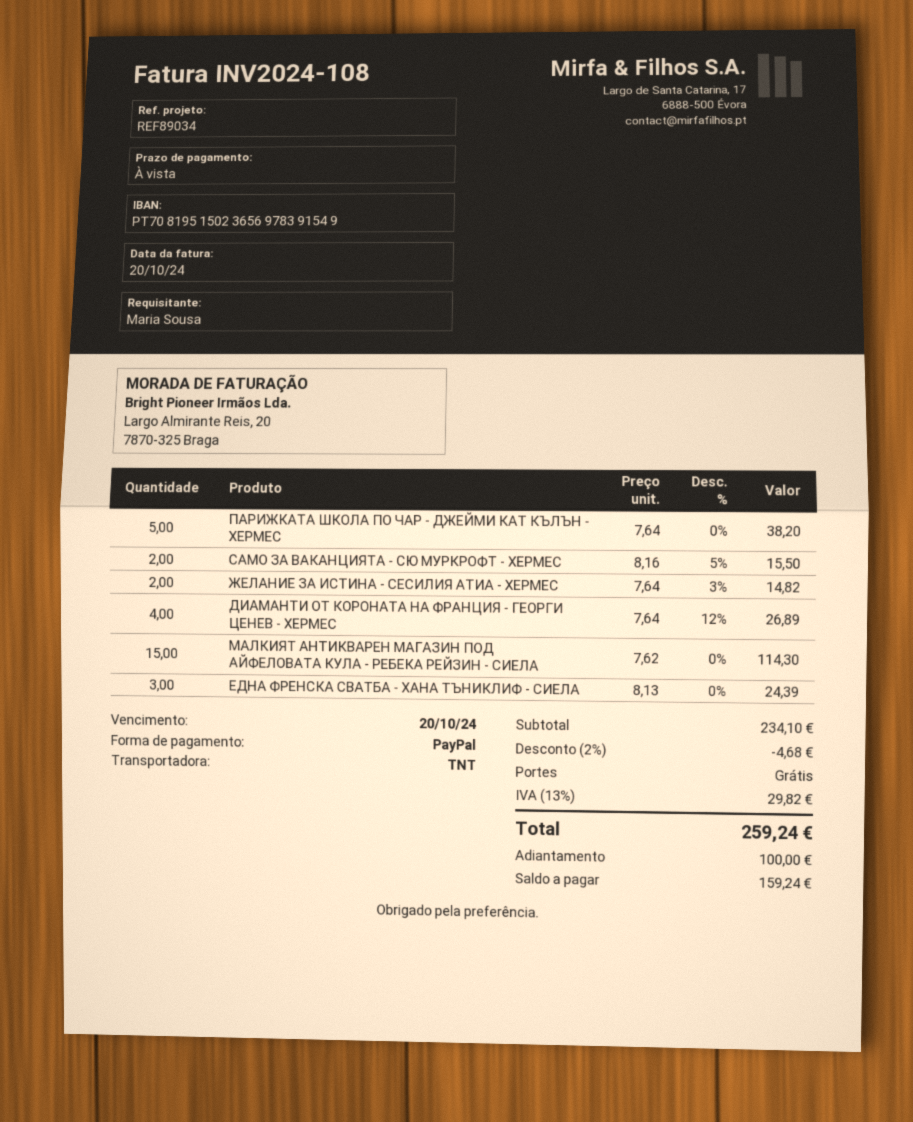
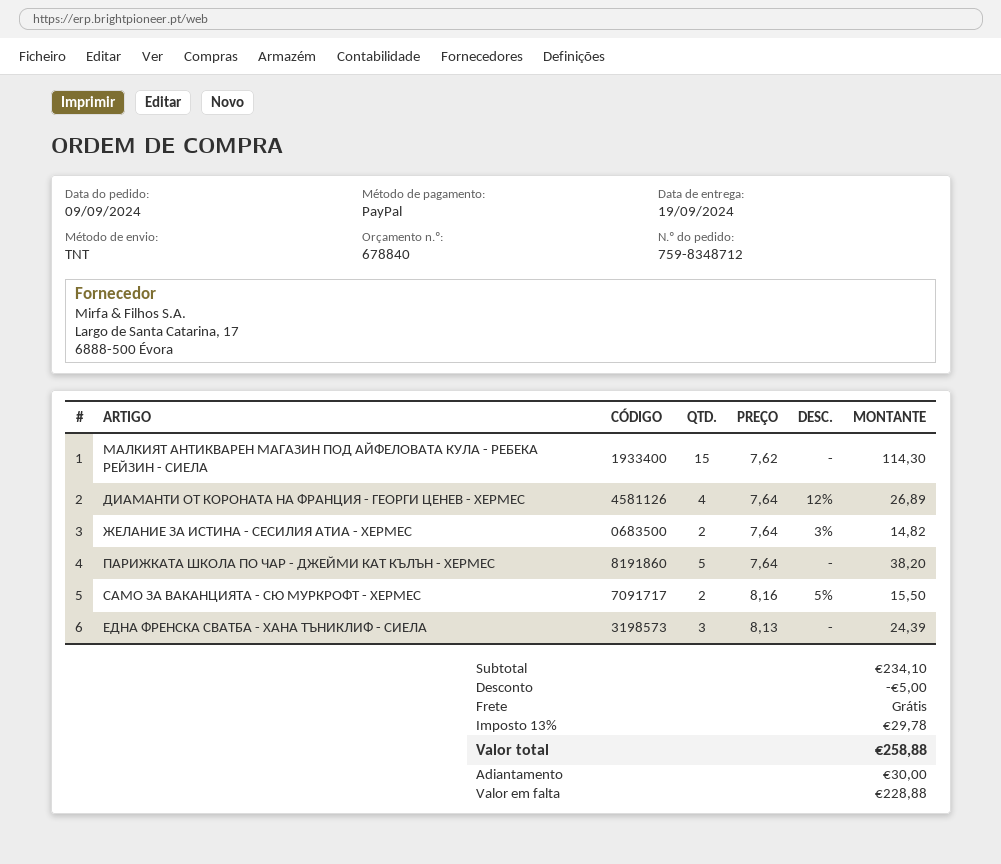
discount: 4.68 -> 5.00
tax: 13% = 29.82 -> 13% = 29.78
total: 259.24 -> 258.88
deposit: 100.00 -> 30.00
balance: 159.24 -> 228.88

